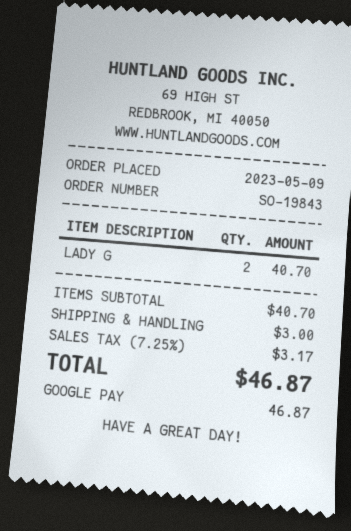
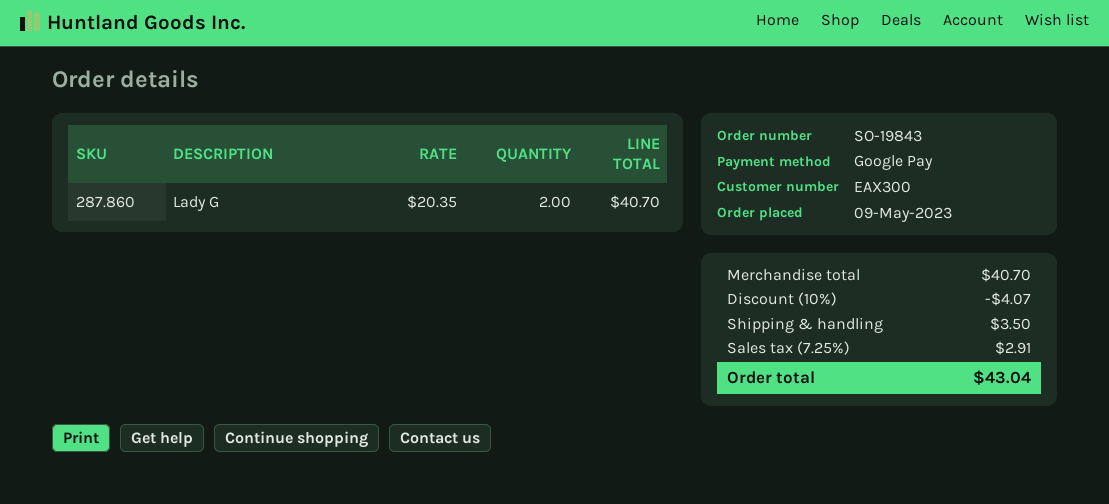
discount: none -> 10% = 4.07
shipping: 3.00 -> 3.50
tax: 7.25% = 3.17 -> 7.25% = 2.91
total: 46.87 -> 43.04

